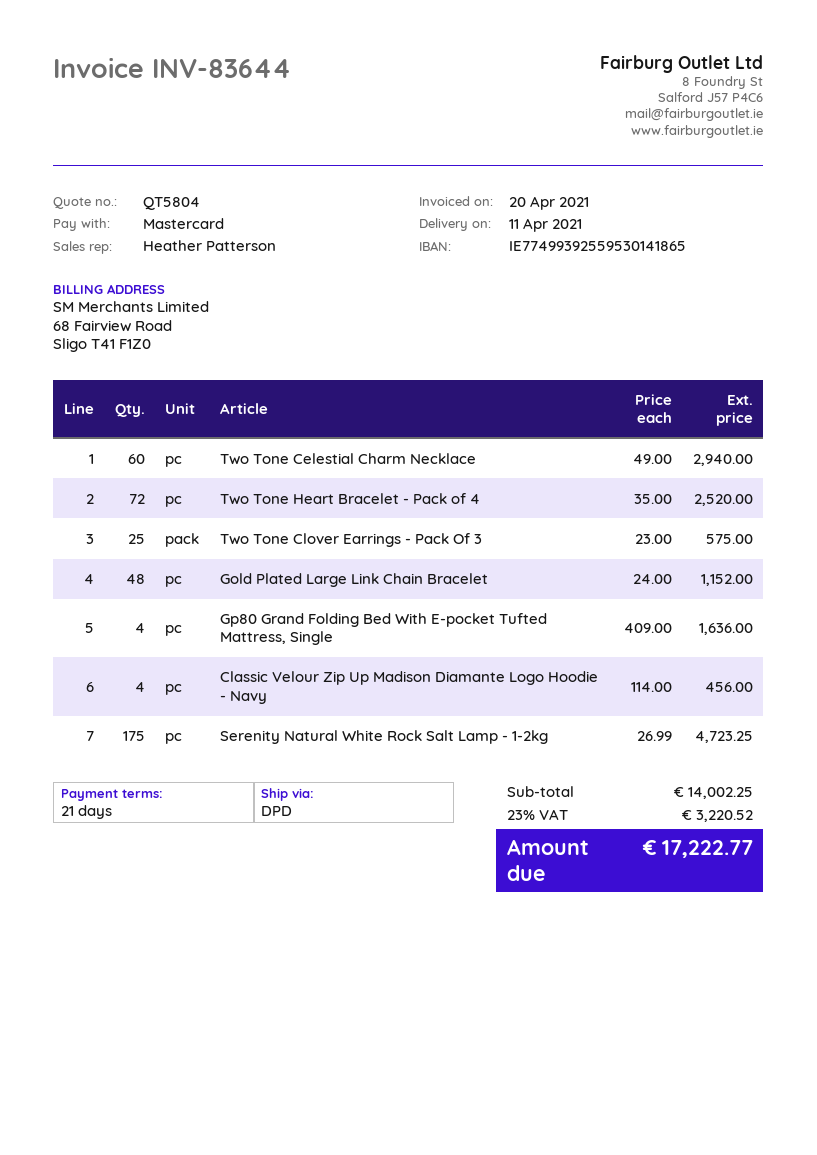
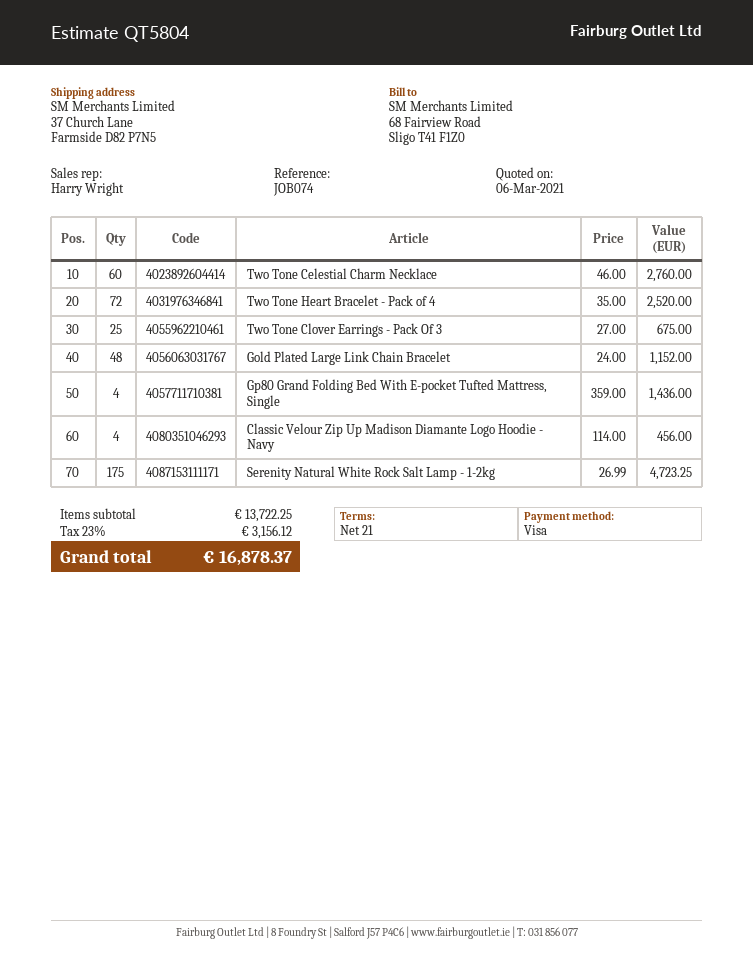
sales rep: Heather Patterson -> Harry Wright
payment method: Mastercard -> Visa
Two Tone Celestial Charm Necklace: 60 x 49.00 = 2940.00 -> 60 x 46.00 = 2760.00
Two Tone Clover Earrings - Pack Of 3: 25 x 23.00 = 575.00 -> 25 x 27.00 = 675.00
Gp80 Grand Folding Bed With E-pocket Tufted Mattress, Single: 4 x 409.00 = 1636.00 -> 4 x 359.00 = 1436.00
subtotal: 14002.25 -> 13722.25
tax: 23% = 3220.52 -> 23% = 3156.12
total: 17222.77 -> 16878.37

